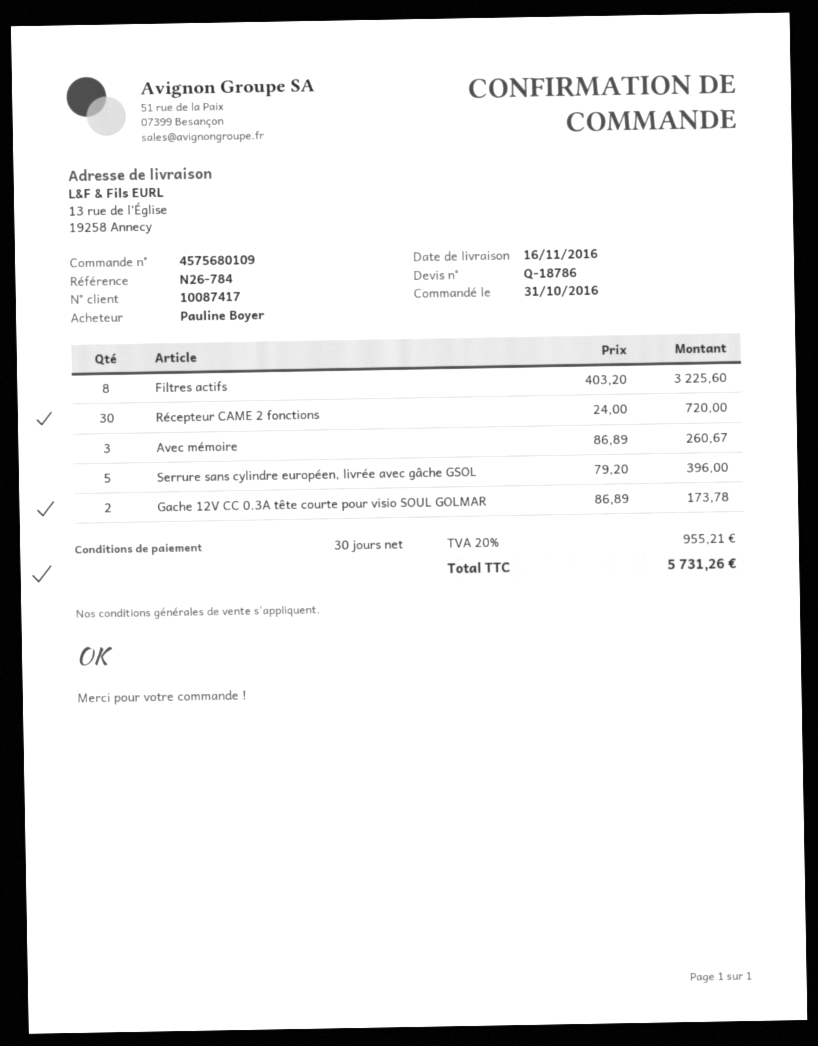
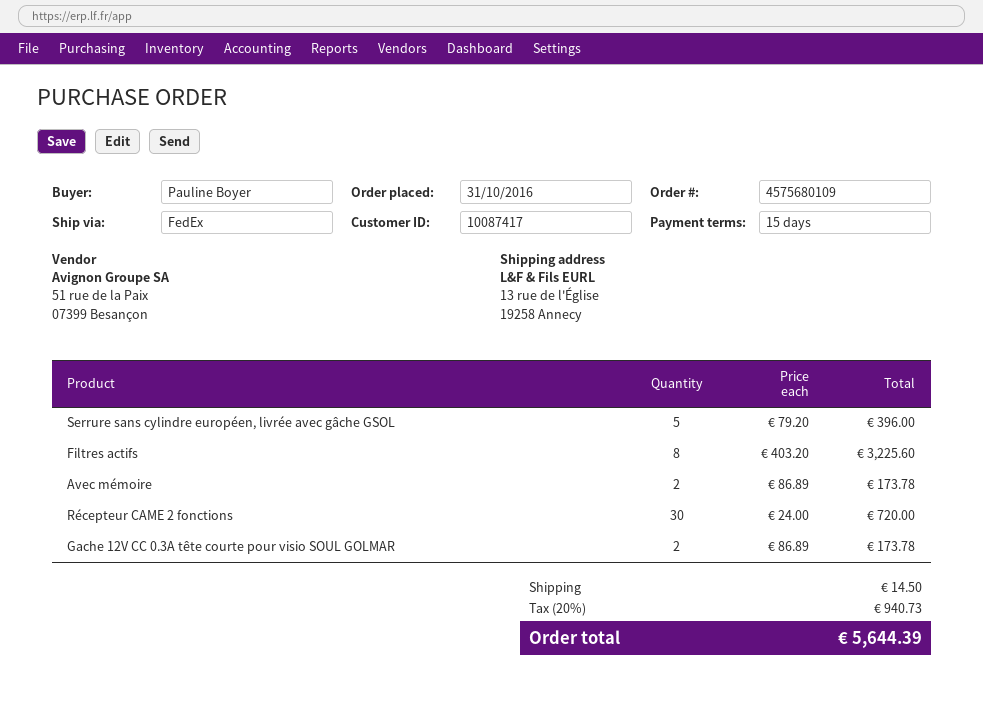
payment terms: 30 days -> 15 days
Avec mémoire: 3 x 86.89 = 260.67 -> 2 x 86.89 = 173.78
shipping: none -> 14.50
tax: 20% = 955.21 -> 20% = 940.73
total: 5731.26 -> 5644.39

